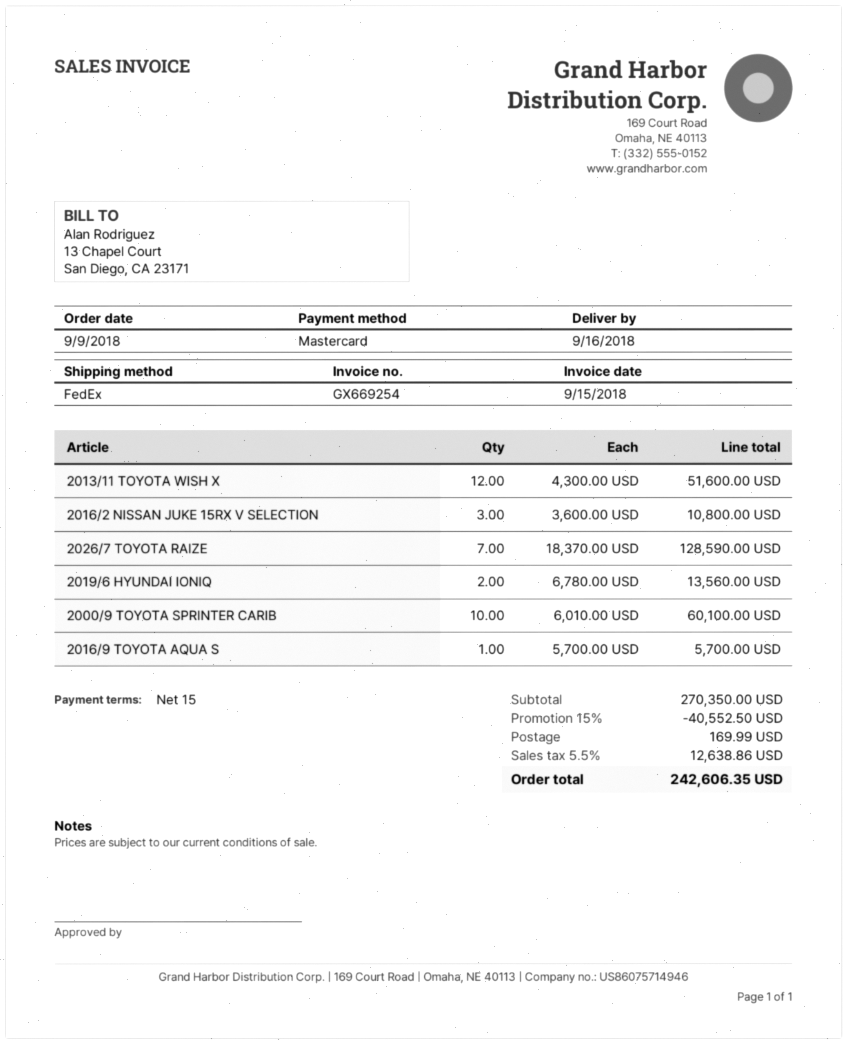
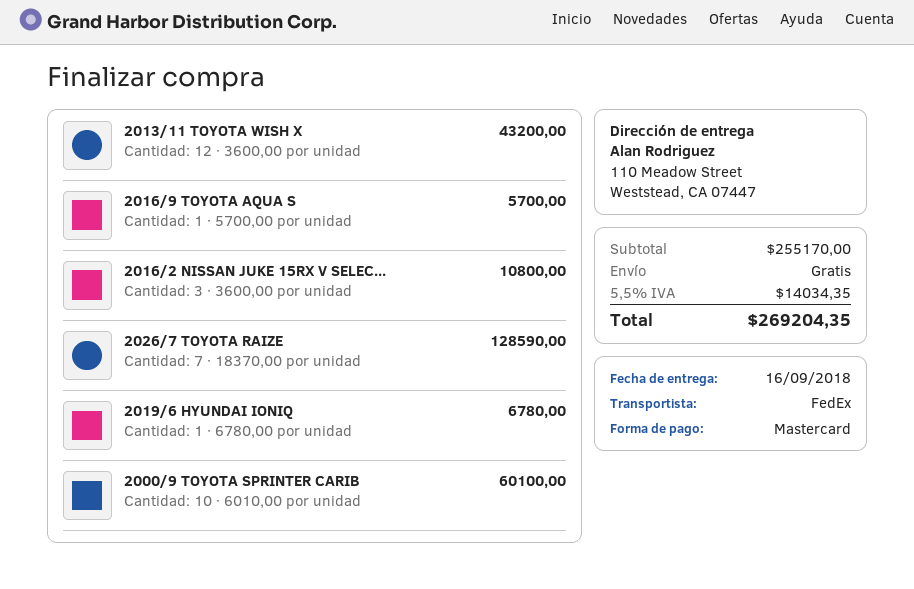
2013/11 TOYOTA WISH X: 12 x 4300.00 = 51600.00 -> 12 x 3600.00 = 43200.00
2019/6 HYUNDAI IONIQ: 2 x 6780.00 = 13560.00 -> 1 x 6780.00 = 6780.00
subtotal: 270350.00 -> 255170.00
discount: 15% = 40552.50 -> none
shipping: 169.99 -> 0.00
tax: 5.5% = 12638.86 -> 5.5% = 14034.35
total: 242606.35 -> 269204.35

